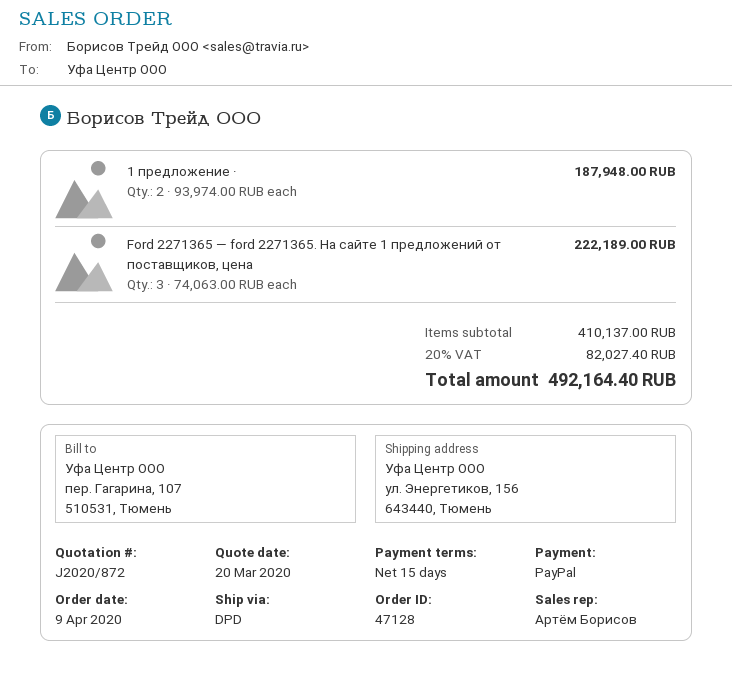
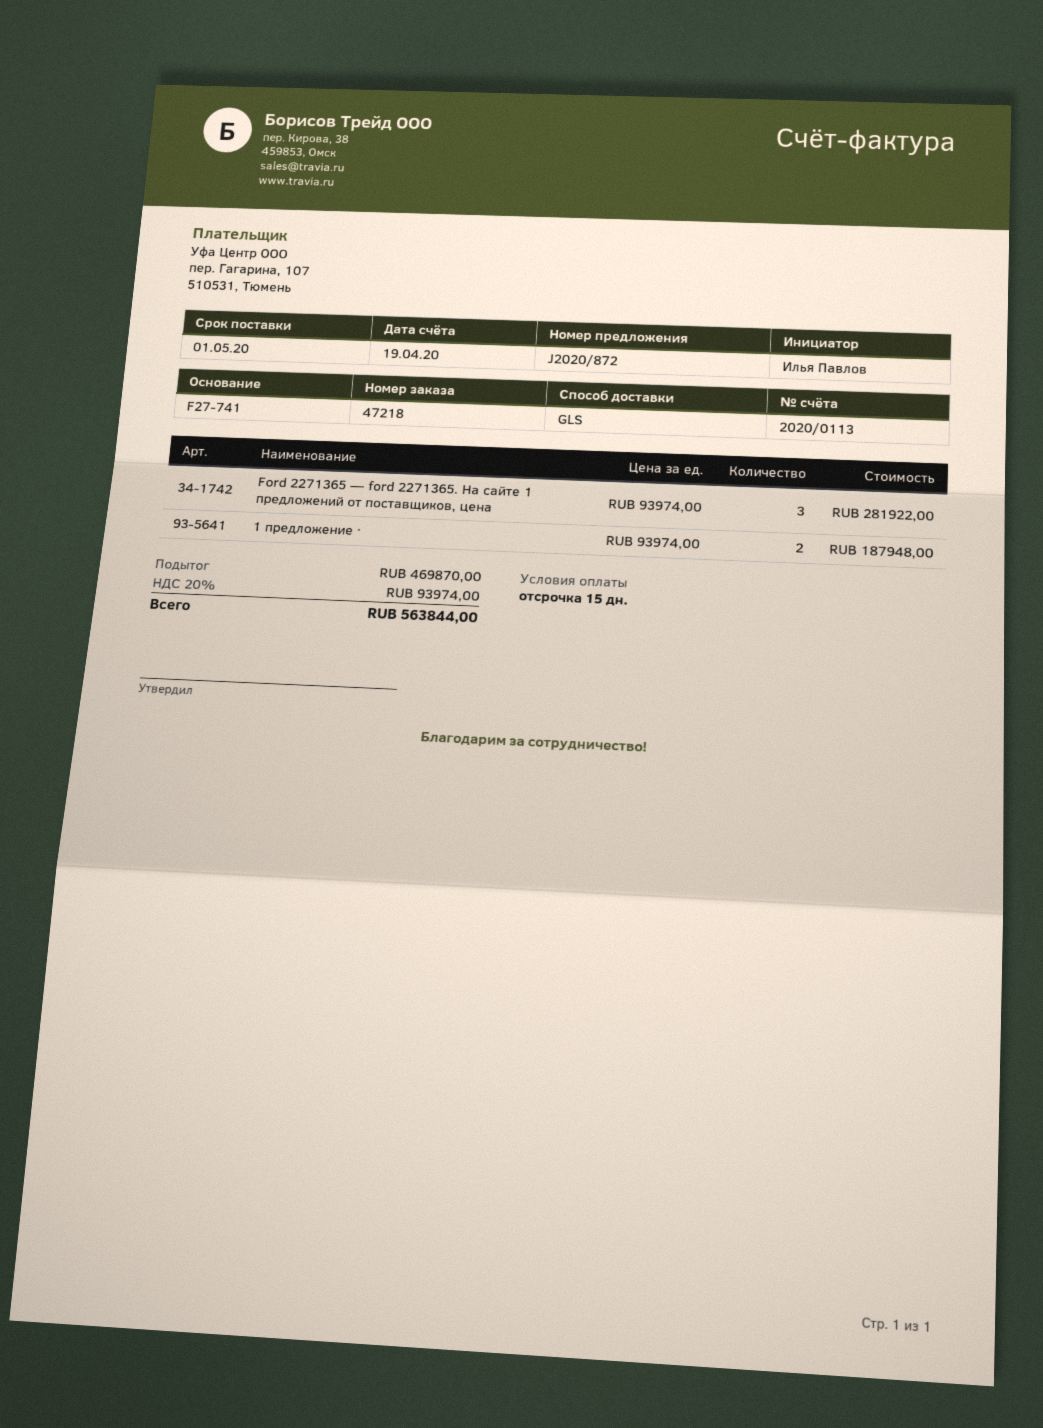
order number: 47128 -> 47218
shipping method: DPD -> GLS
Ford 2271365 — ford 2271365. На сайте 1 предложений от поставщиков, цена: 3 x 74063.00 = 222189.00 -> 3 x 93974.00 = 281922.00
subtotal: 410137.00 -> 469870.00
tax: 20% = 82027.40 -> 20% = 93974.00
total: 492164.40 -> 563844.00

